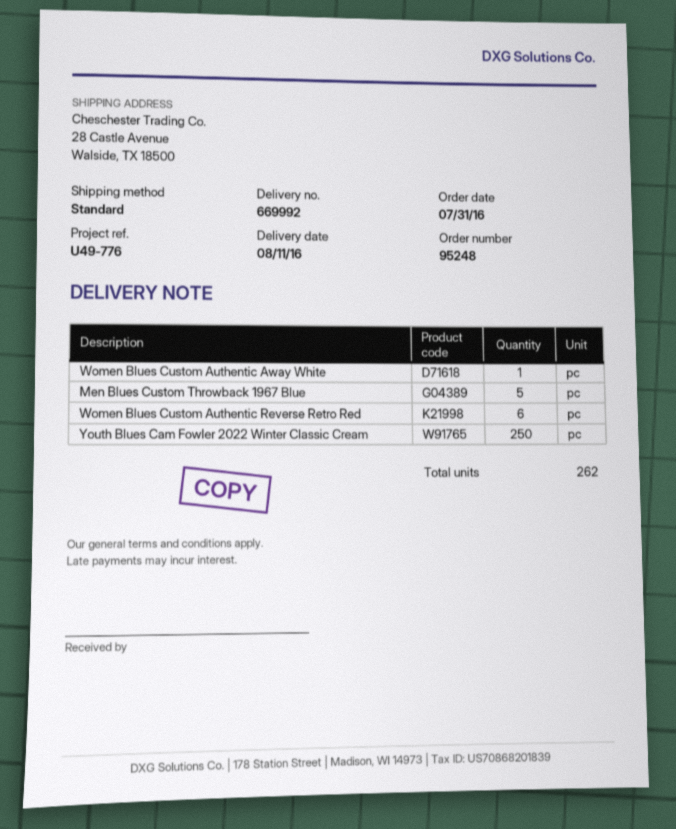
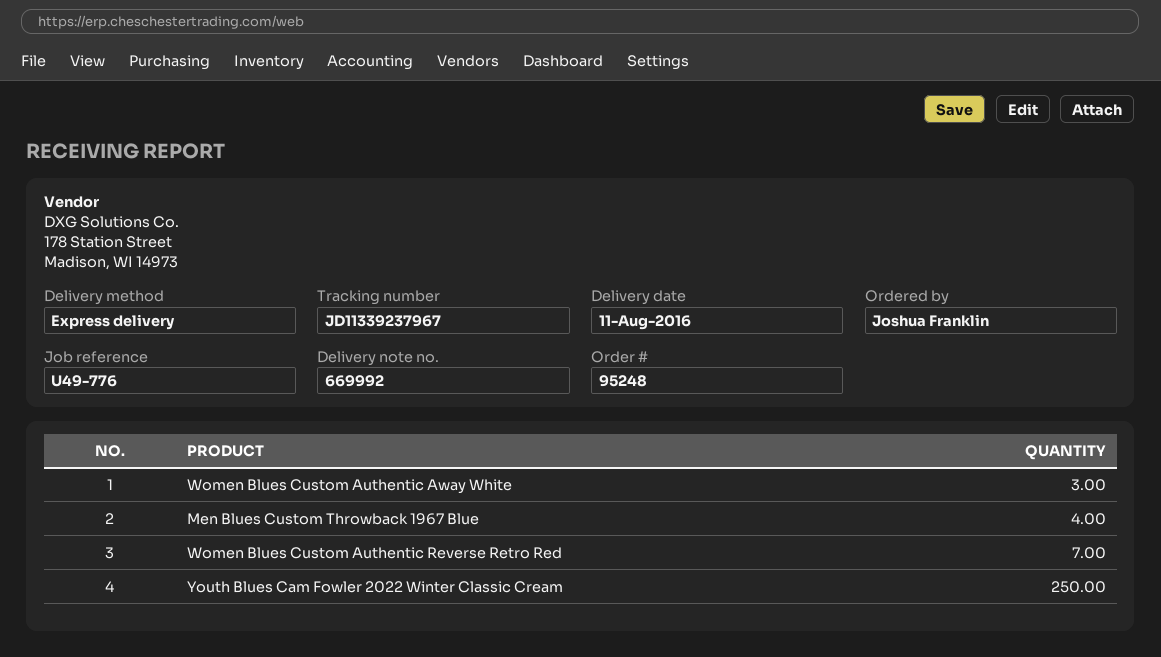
shipping method: standard -> express
Women Blues Custom Authentic Away White: 1 -> 3
Men Blues Custom Throwback 1967 Blue: 5 -> 4
Women Blues Custom Authentic Reverse Retro Red: 6 -> 7

